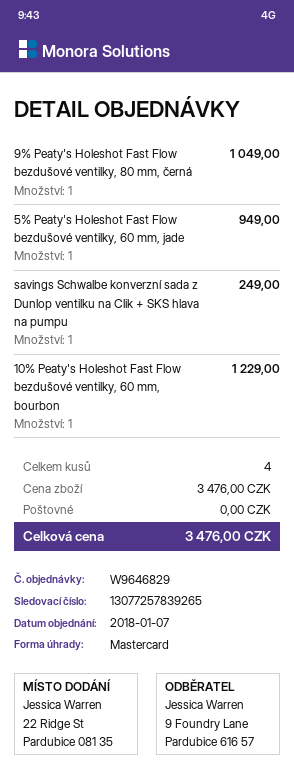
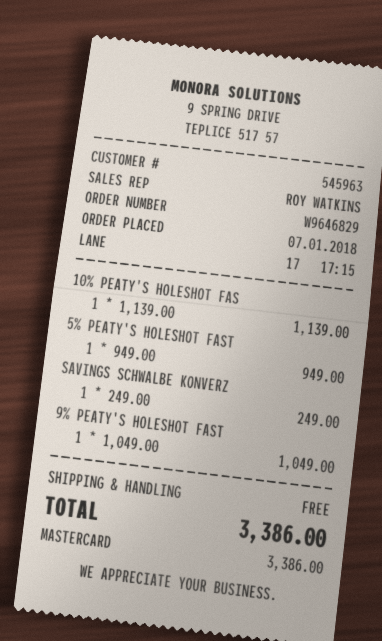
10% Peaty's Holeshot Fast Flow bezdušové ventilky, 60 mm, bourbon: 1 for 1229.00 -> 1 for 1139.00
total: 3476.00 -> 3386.00

